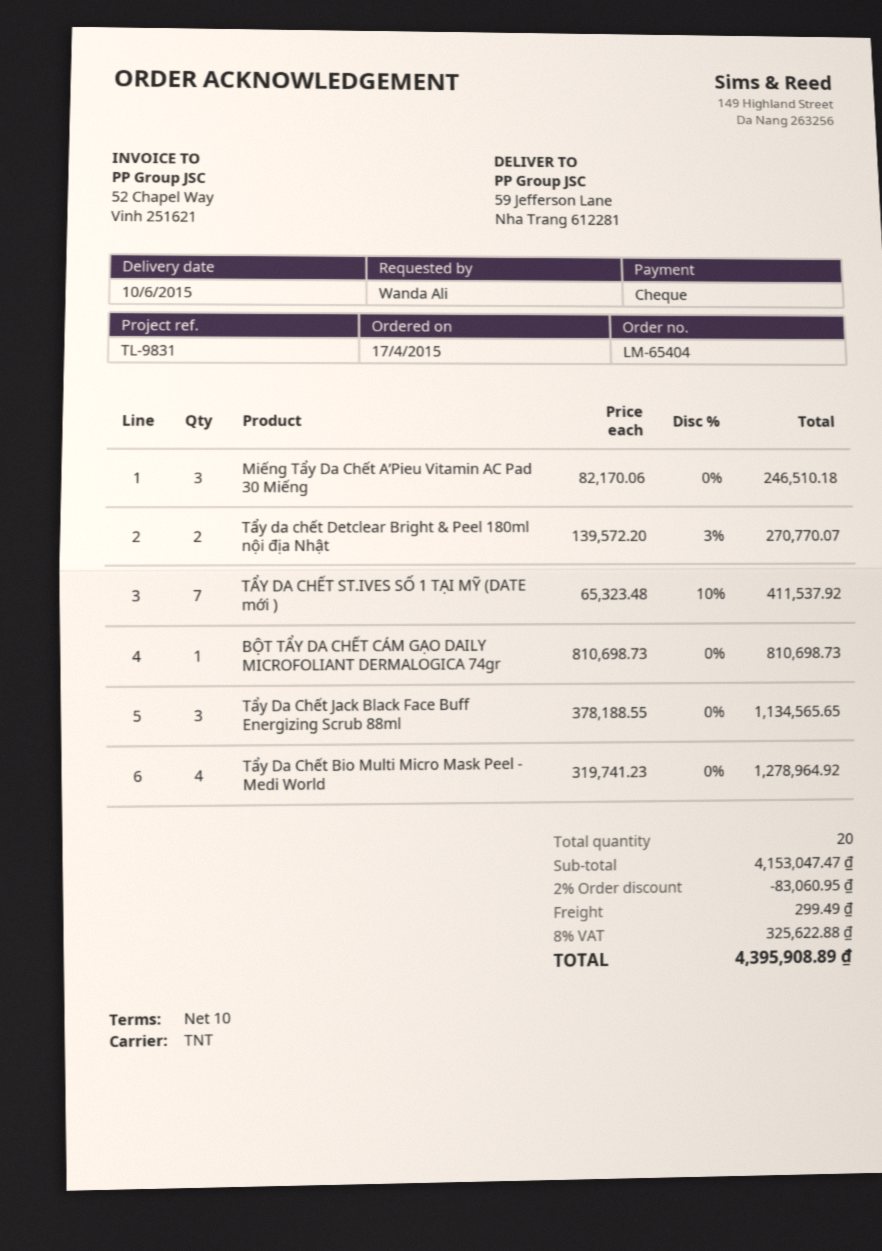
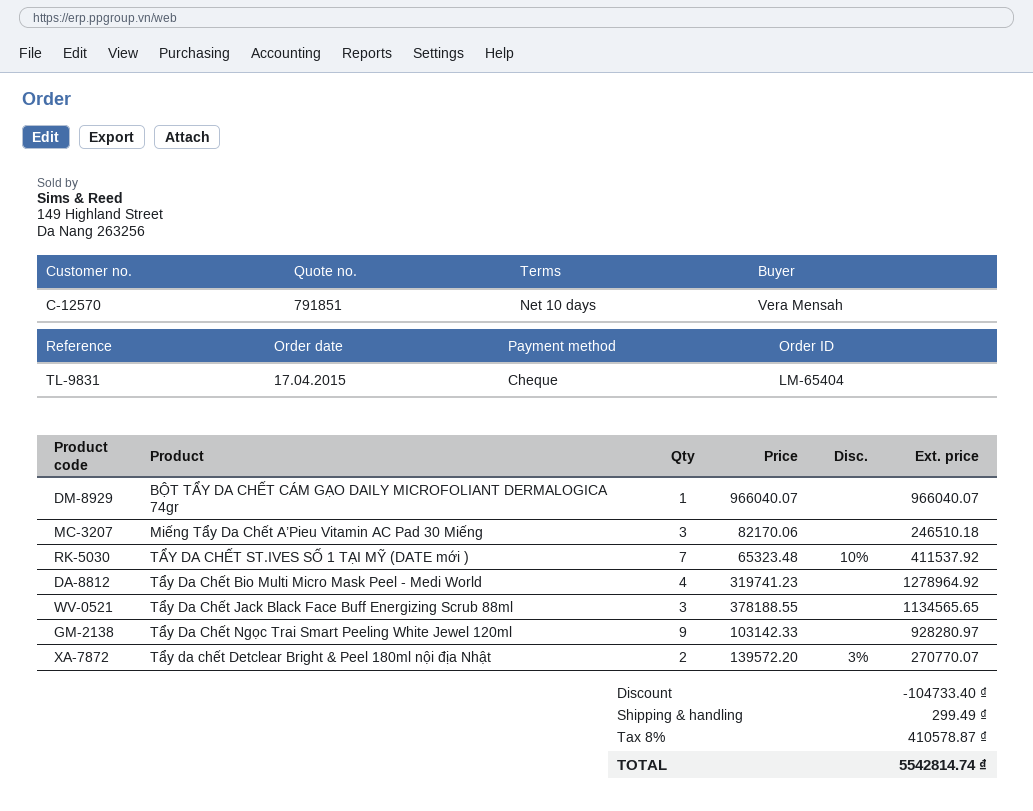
ordered by: Wanda Ali -> Vera Mensah
BỘT TẨY DA CHẾT CÁM GẠO DAILY MICROFOLIANT DERMALOGICA 74gr: 1 x 810698.73 = 810698.73 -> 1 x 966040.07 = 966040.07
Tẩy Da Chết Ngọc Trai Smart Peeling White Jewel 120ml: none -> 9 x 103142.33 = 928280.97
discount: 83060.95 -> 104733.40
tax: 8% = 325622.88 -> 8% = 410578.87
total: 4395908.89 -> 5542814.74

